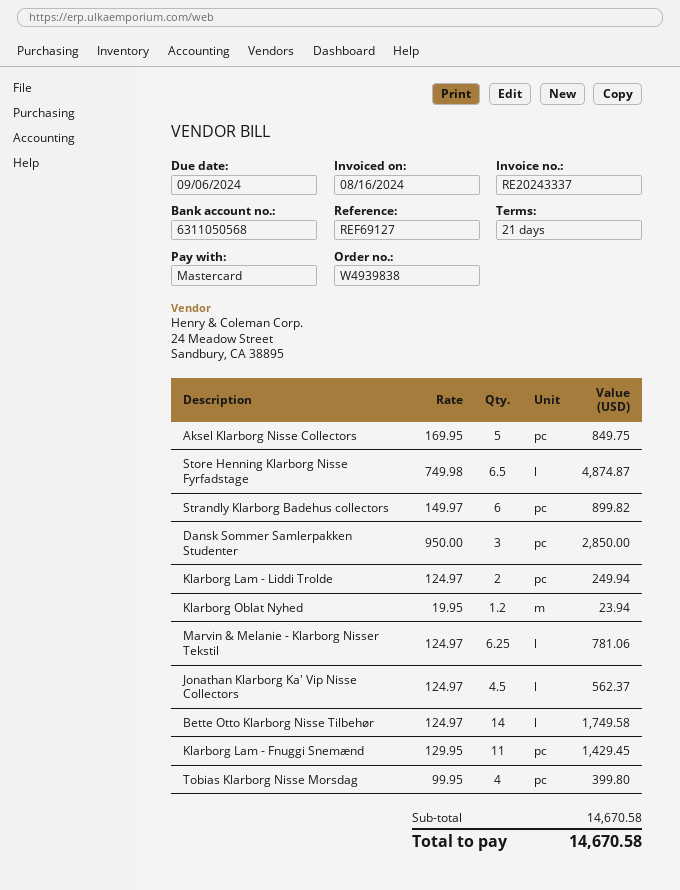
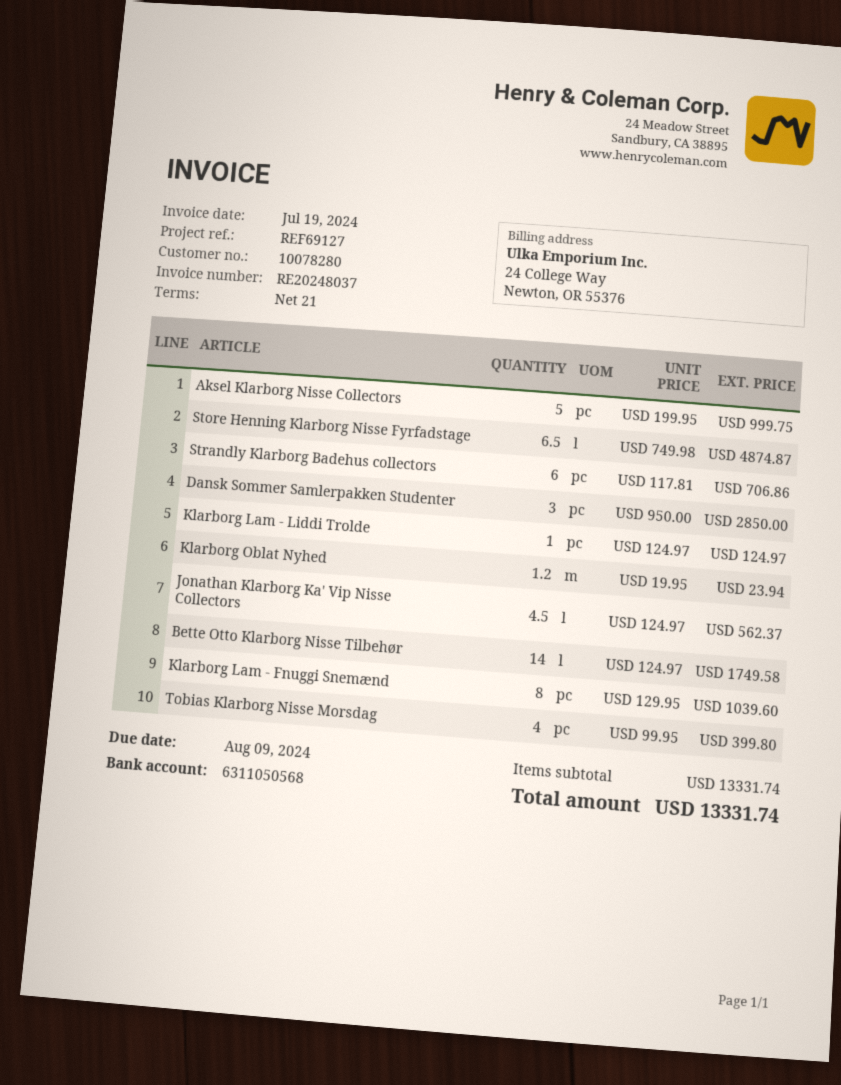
invoice number: RE20243337 -> RE20248037
invoice date: 2024-08-16 -> 2024-07-19
due date: 2024-09-06 -> 2024-08-09
Aksel Klarborg Nisse Collectors: 5 x 169.95 = 849.75 -> 5 x 199.95 = 999.75
Strandly Klarborg Badehus collectors: 6 x 149.97 = 899.82 -> 6 x 117.81 = 706.86
Klarborg Lam - Liddi Trolde: 2 x 124.97 = 249.94 -> 1 x 124.97 = 124.97
Marvin & Melanie - Klarborg Nisser Tekstil: 6.25 x 124.97 = 781.06 -> none
Klarborg Lam - Fnuggi Snemænd: 11 x 129.95 = 1429.45 -> 8 x 129.95 = 1039.60
subtotal: 14670.58 -> 13331.74
total: 14670.58 -> 13331.74

